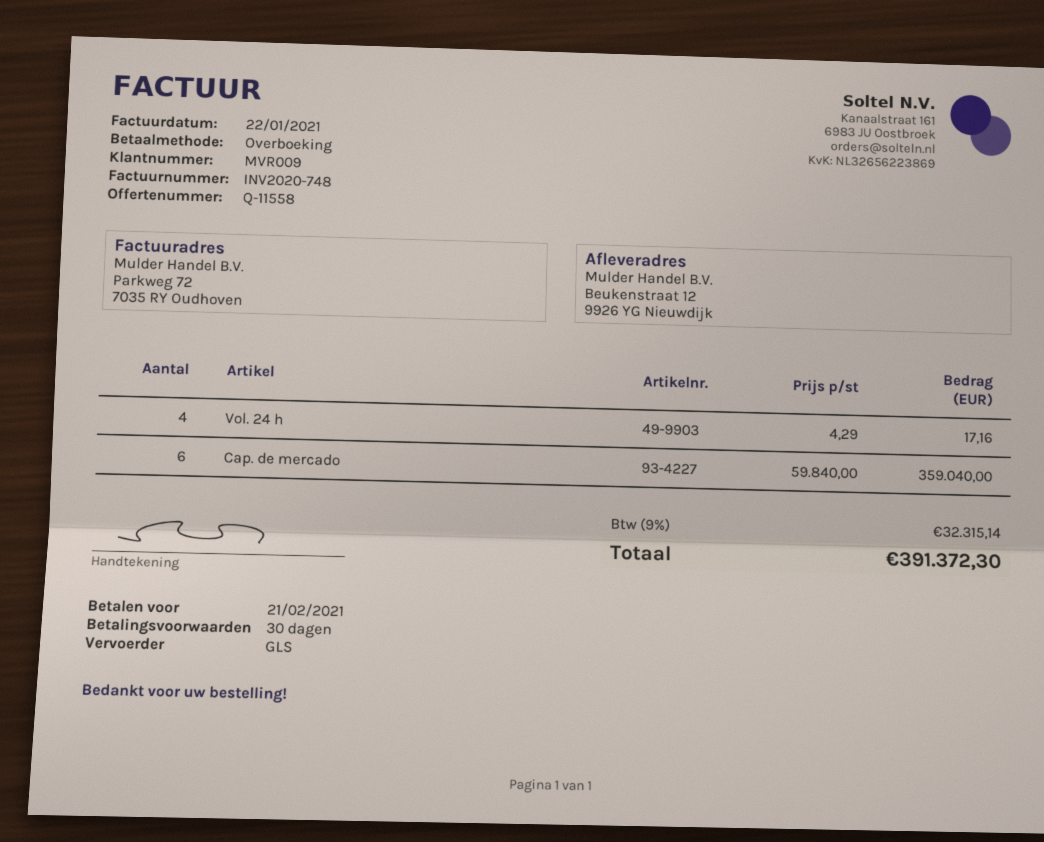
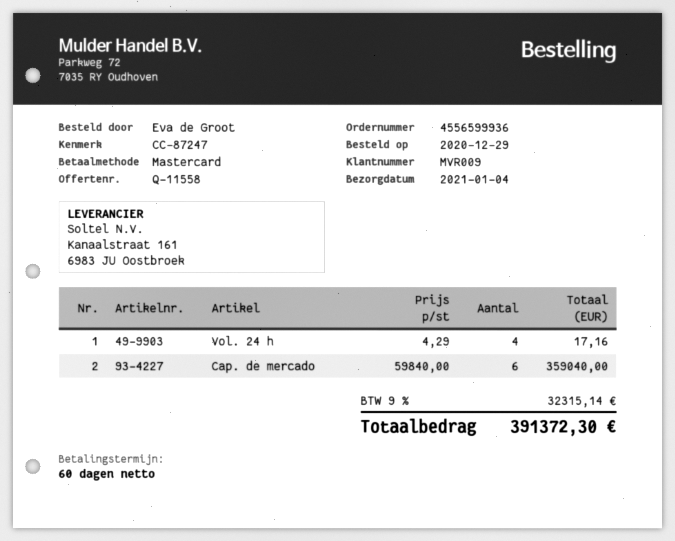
payment terms: 30 days -> 60 days
payment method: bank transfer -> Mastercard

